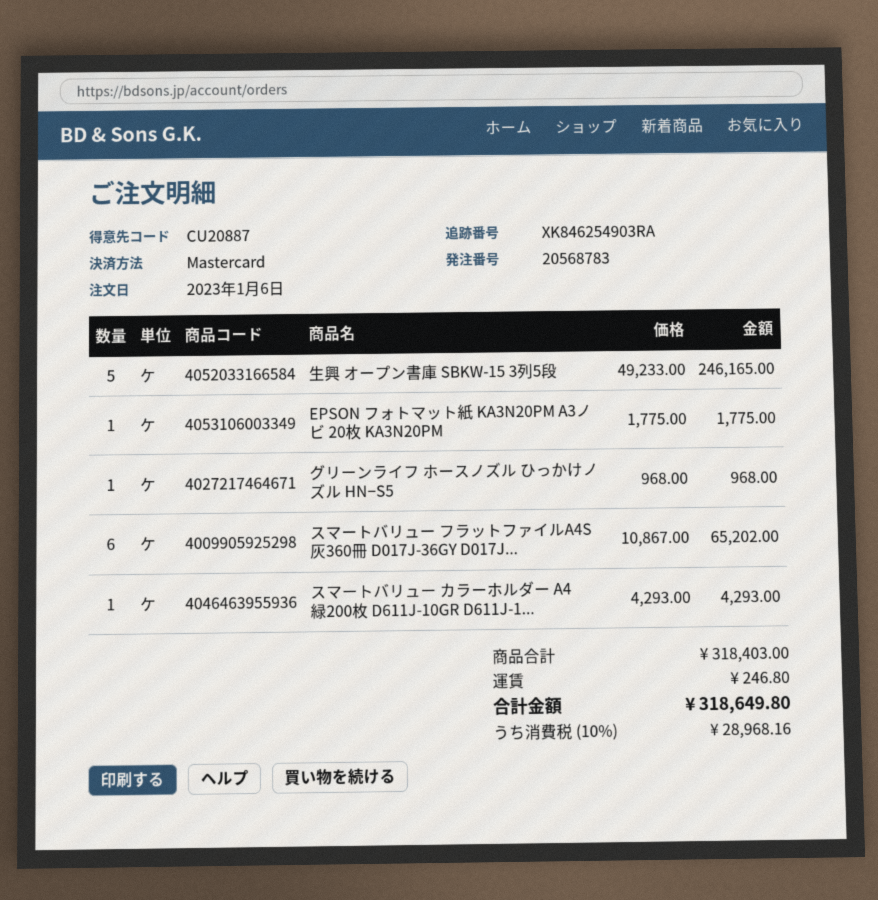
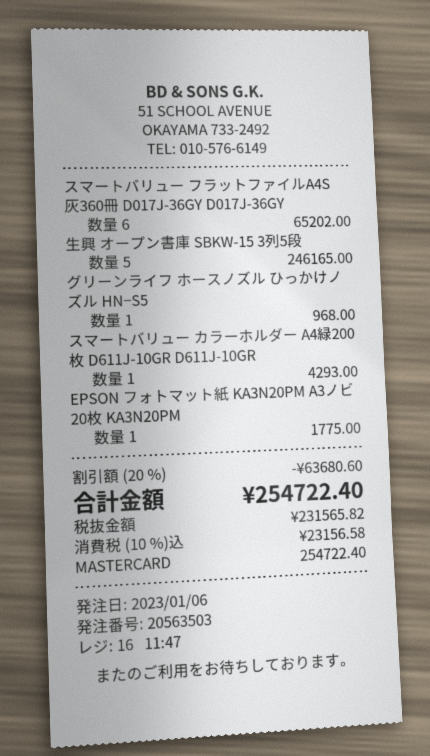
order number: 20568783 -> 20563503
discount: none -> 20% = 63680.60
shipping: 246.80 -> none
tax: 10% = 28968.16 -> 10% = 23156.58
total: 318649.80 -> 254722.40

